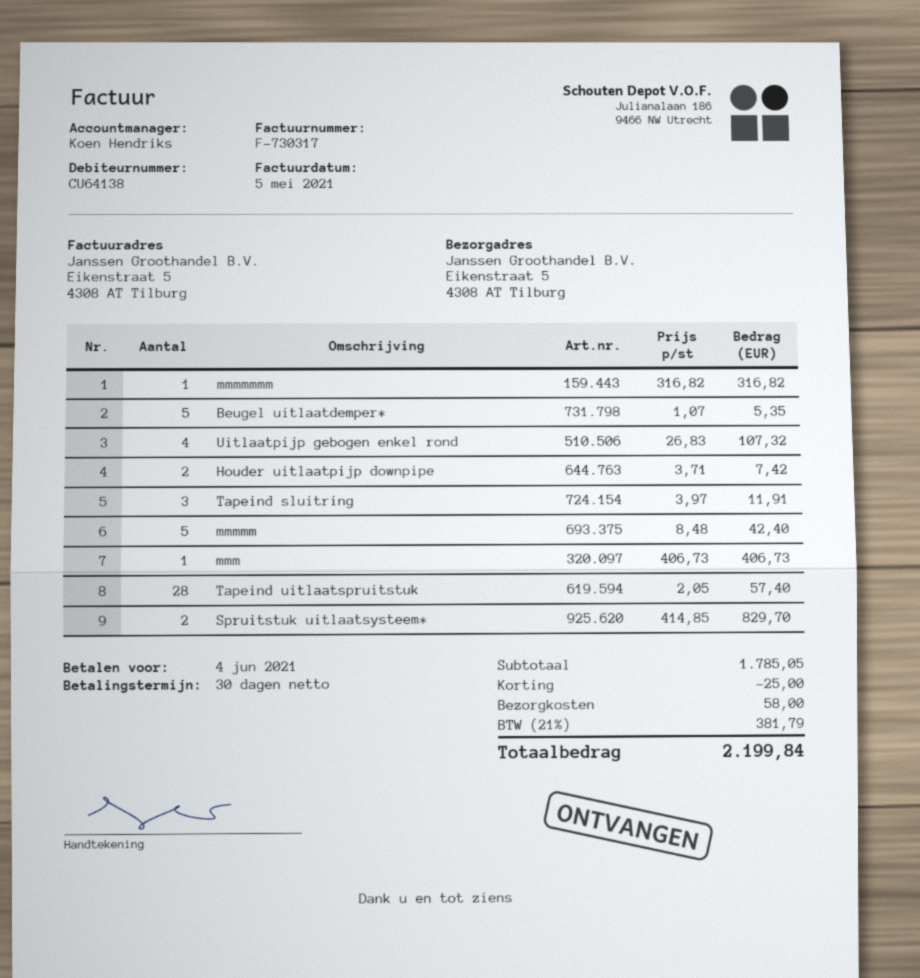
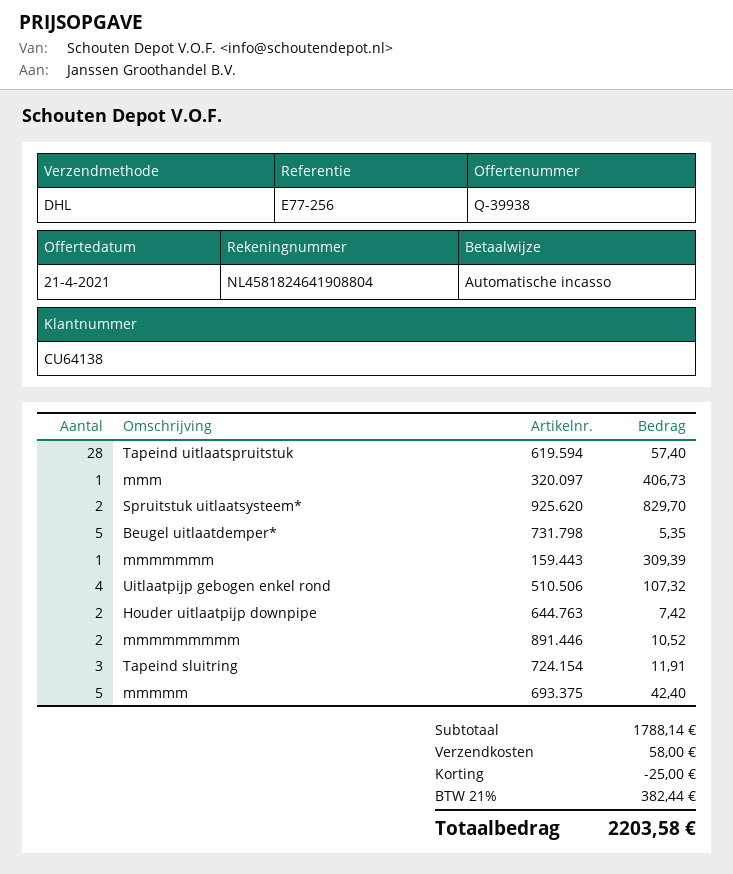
mmmmmmm: 1 for 316.82 -> 1 for 309.39
mmmmmmmmm: none -> 2 for 10.52
subtotal: 1785.05 -> 1788.14
tax: 21% = 381.79 -> 21% = 382.44
total: 2199.84 -> 2203.58

